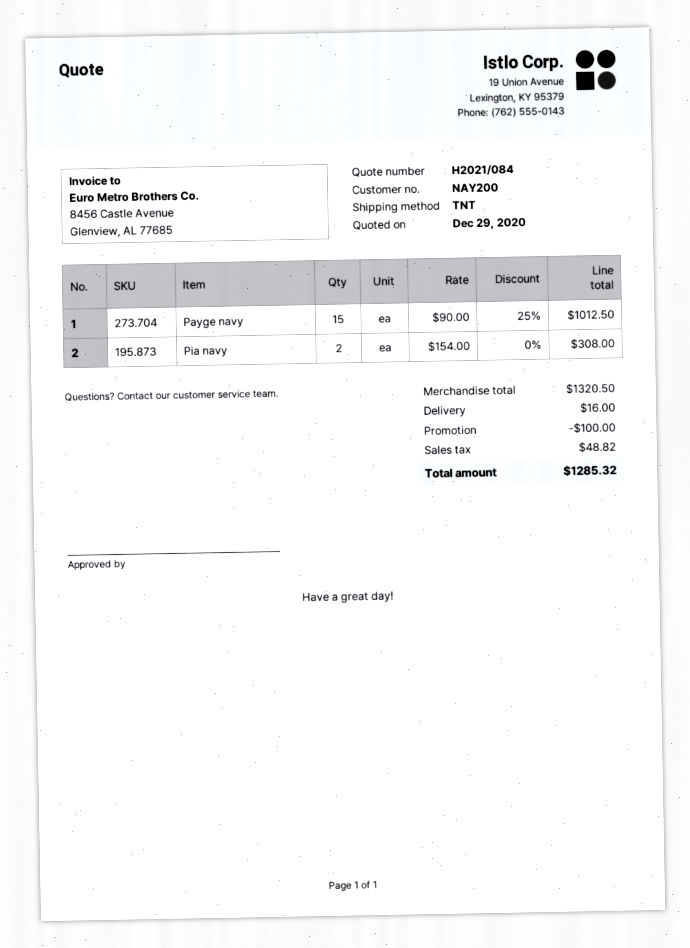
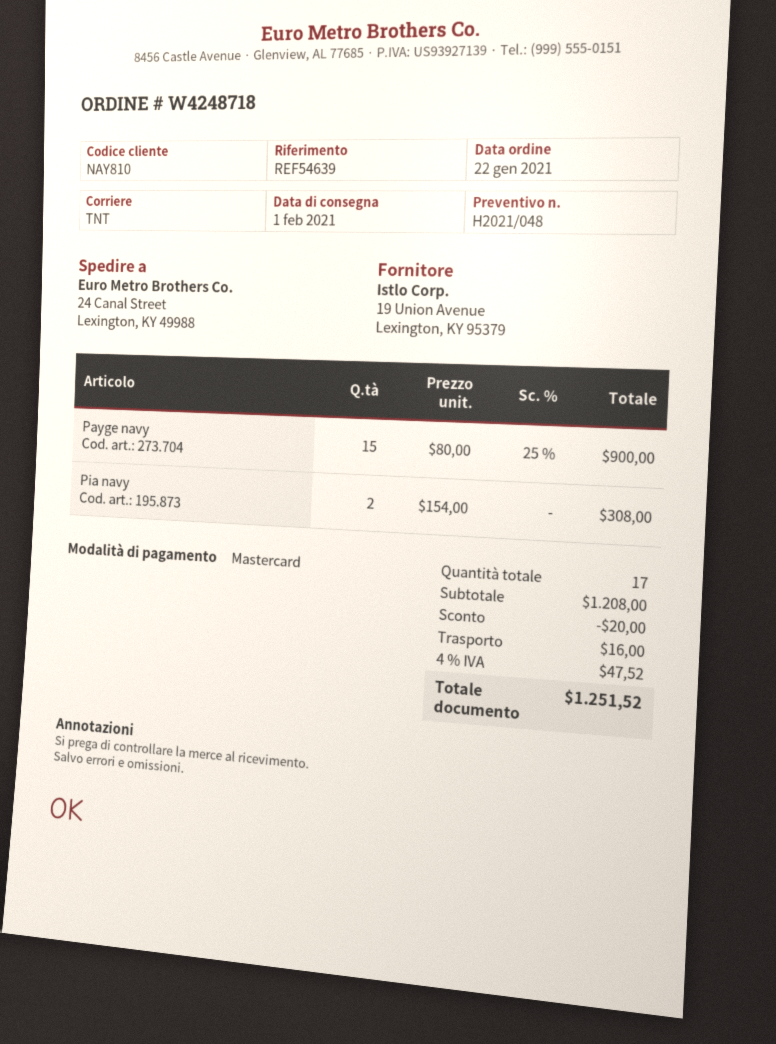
quote number: H2021/084 -> H2021/048
customer number: NAY200 -> NAY810
Payge navy: 15 x 90.00 - 25% = 1012.50 -> 15 x 80.00 - 25% = 900.00
subtotal: 1320.50 -> 1208.00
discount: 100.00 -> 20.00
tax: 48.82 -> 47.52
total: 1285.32 -> 1251.52

